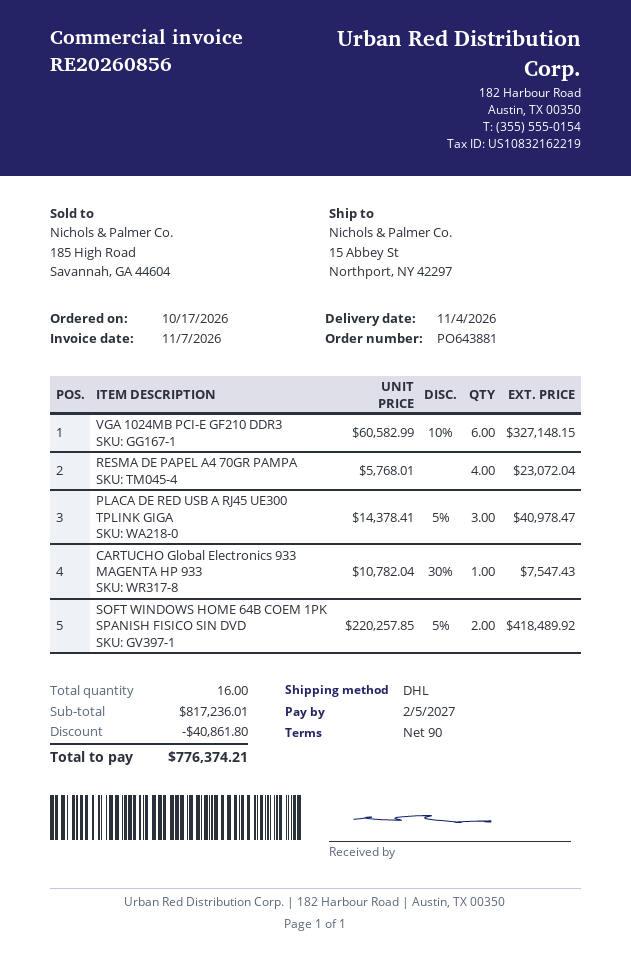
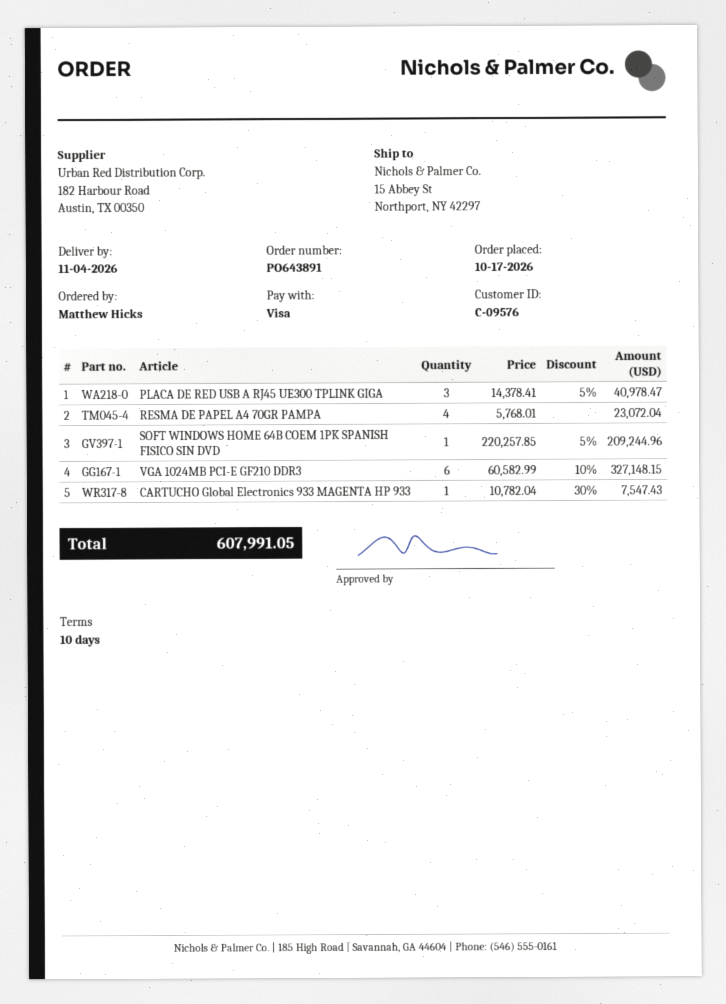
order number: PO643881 -> PO643891
payment terms: 90 days -> 10 days
SOFT WINDOWS HOME 64B COEM 1PK SPANISH FISICO SIN DVD: 2 x 220257.85 - 5% = 418489.92 -> 1 x 220257.85 - 5% = 209244.96
discount: 40861.80 -> none
total: 776374.21 -> 607991.05

